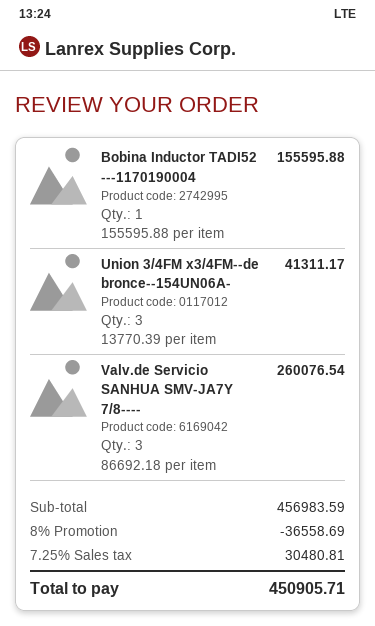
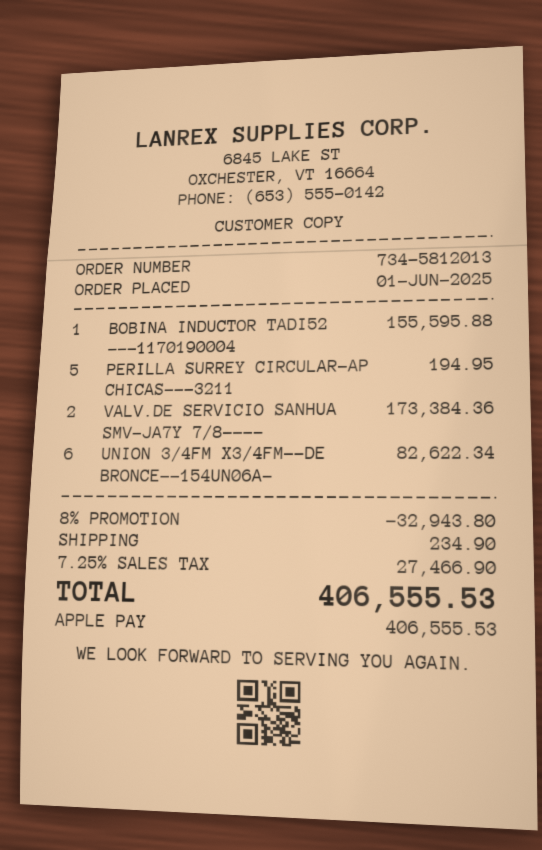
Union 3/4FM x3/4FM--de bronce--154UN06A-: 3 for 41311.17 -> 6 for 82622.34
Valv.de Servicio SANHUA SMV-JA7Y 7/8----: 3 for 260076.54 -> 2 for 173384.36
PERILLA SURREY CIRCULAR-AP CHICAS---3211: none -> 5 for 194.95
discount: 8% = 36558.69 -> 8% = 32943.80
shipping: none -> 234.90
tax: 7.25% = 30480.81 -> 7.25% = 27466.90
total: 450905.71 -> 406555.53

